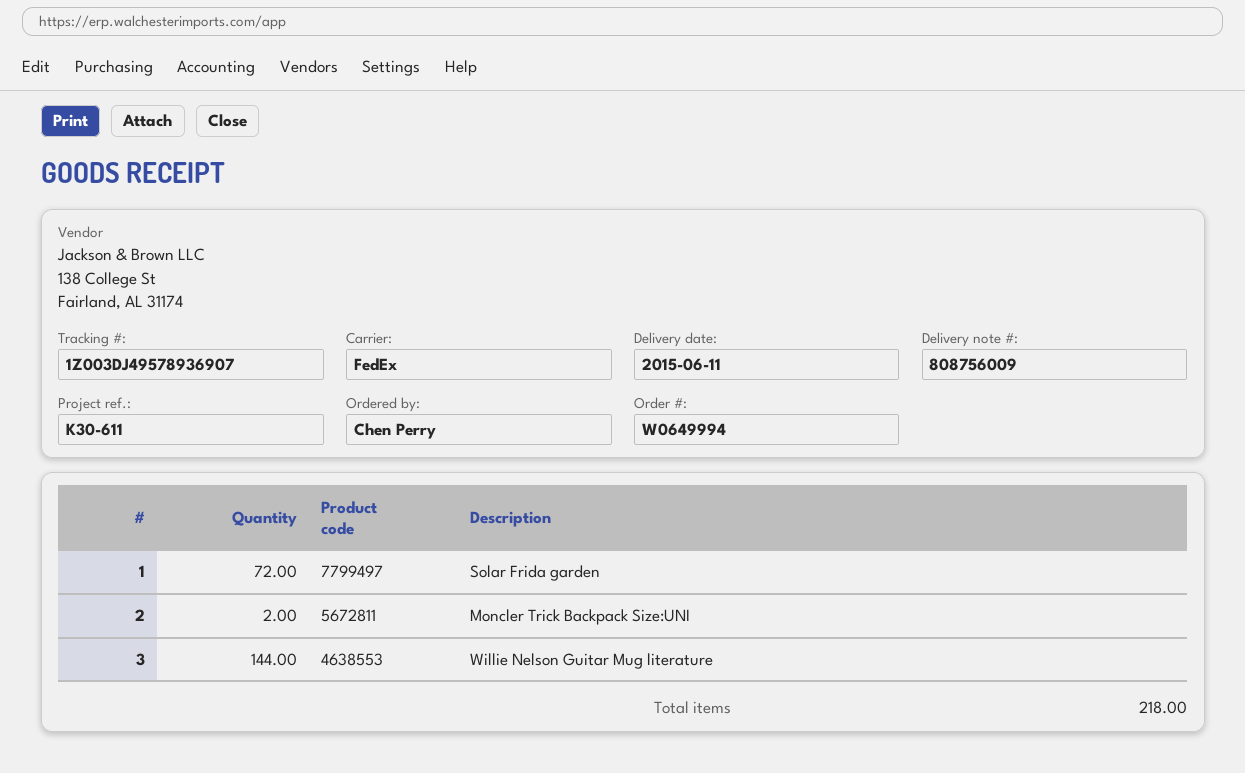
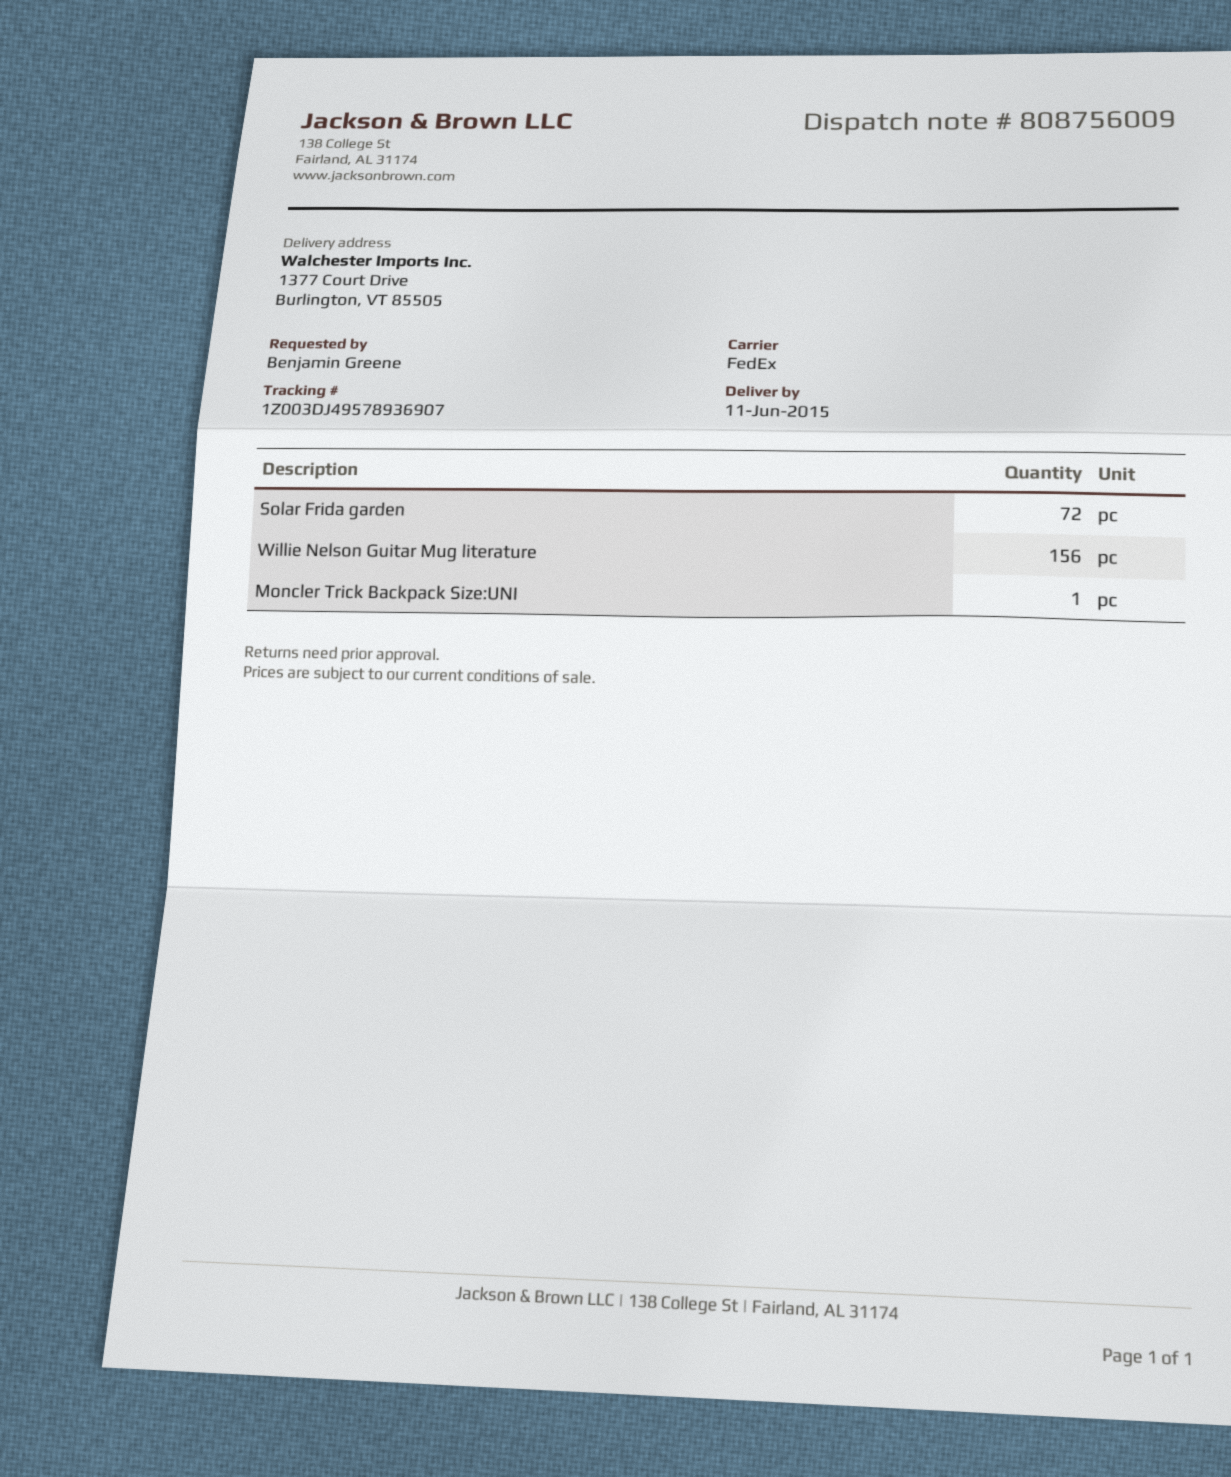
ordered by: Chen Perry -> Benjamin Greene
Moncler Trick Backpack Size:UNI: 2 -> 1
Willie Nelson Guitar Mug literature: 144 -> 156

